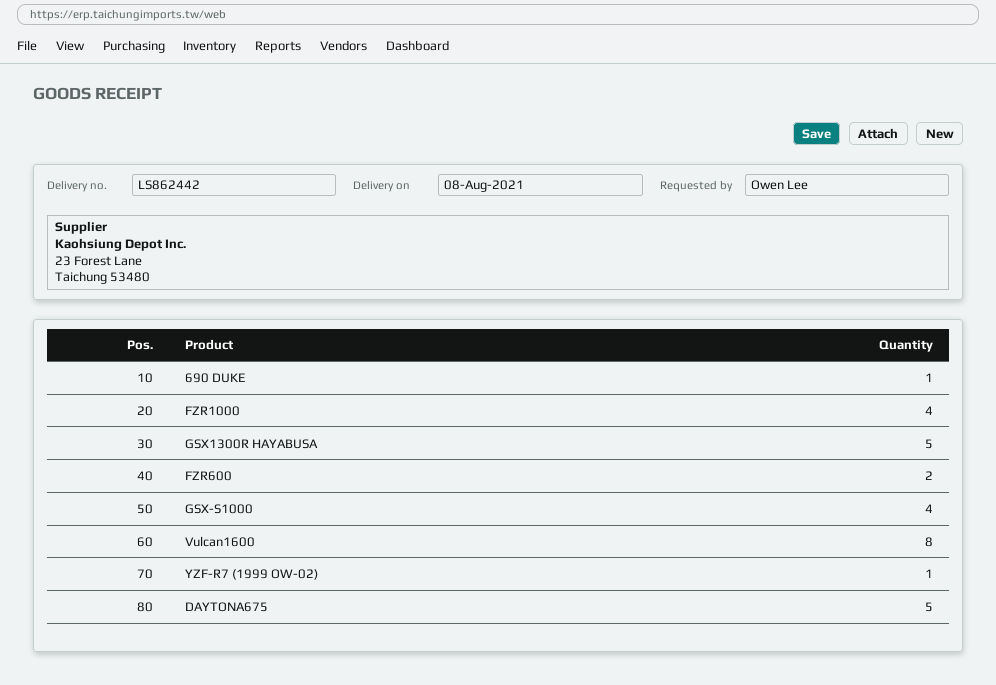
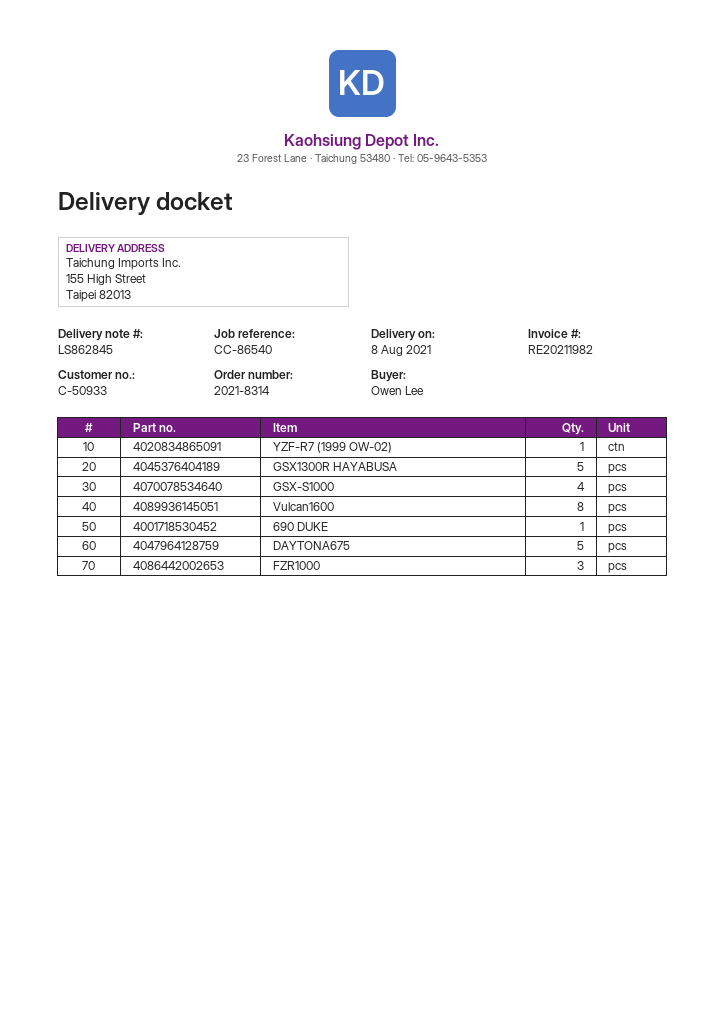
delivery note number: LS862442 -> LS862845
FZR1000: 4 -> 3
FZR600: 2 -> none

